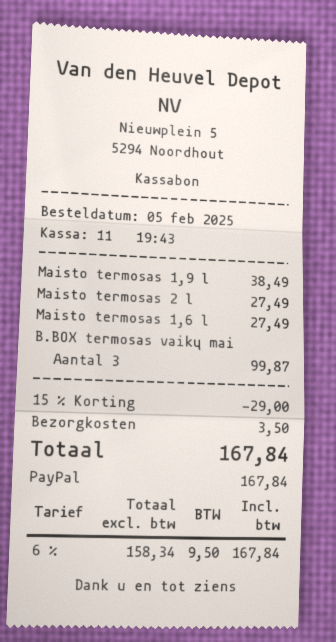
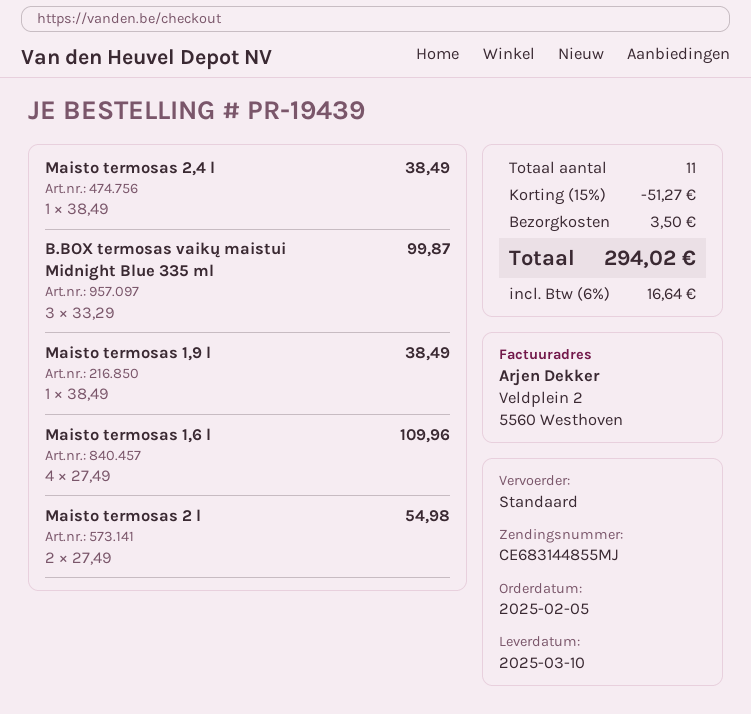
Maisto termosas 2 l: 1 for 27.49 -> 2 for 54.98
Maisto termosas 1,6 l: 1 for 27.49 -> 4 for 109.96
Maisto termosas 2,4 l: none -> 1 for 38.49
discount: 15% = 29.00 -> 15% = 51.27
tax: 6% = 9.50 -> 6% = 16.64
total: 167.84 -> 294.02

